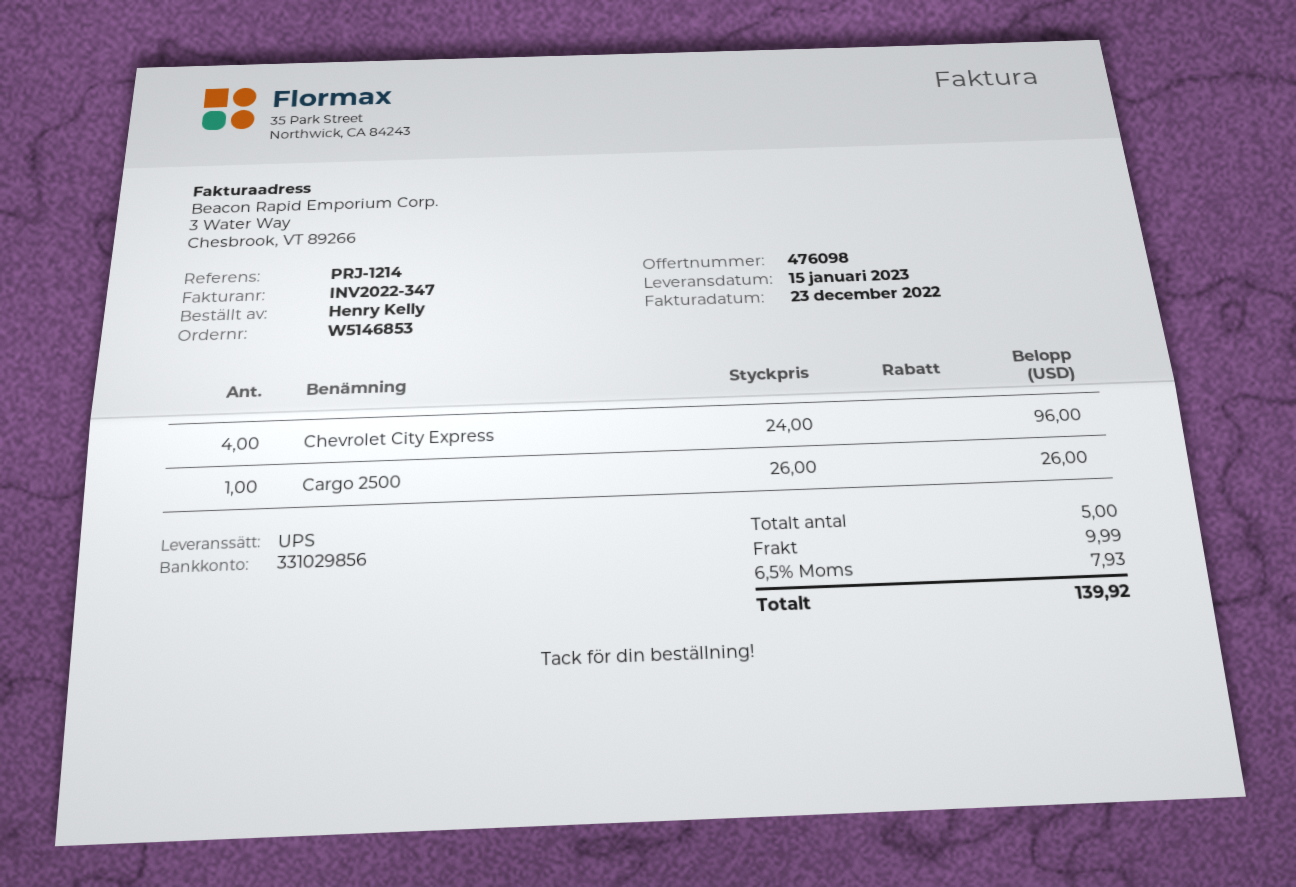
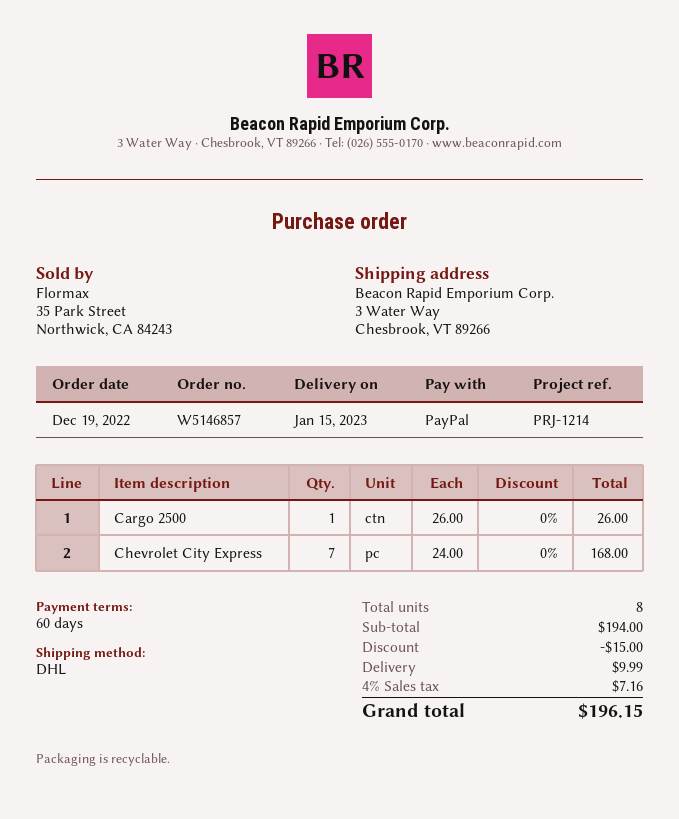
order number: W5146853 -> W5146857
shipping method: UPS -> DHL
Chevrolet City Express: 4 x 24.00 = 96.00 -> 7 x 24.00 = 168.00
total quantity: 5 -> 8
discount: none -> 15.00
tax: 6.5% = 7.93 -> 4% = 7.16
total: 139.92 -> 196.15

